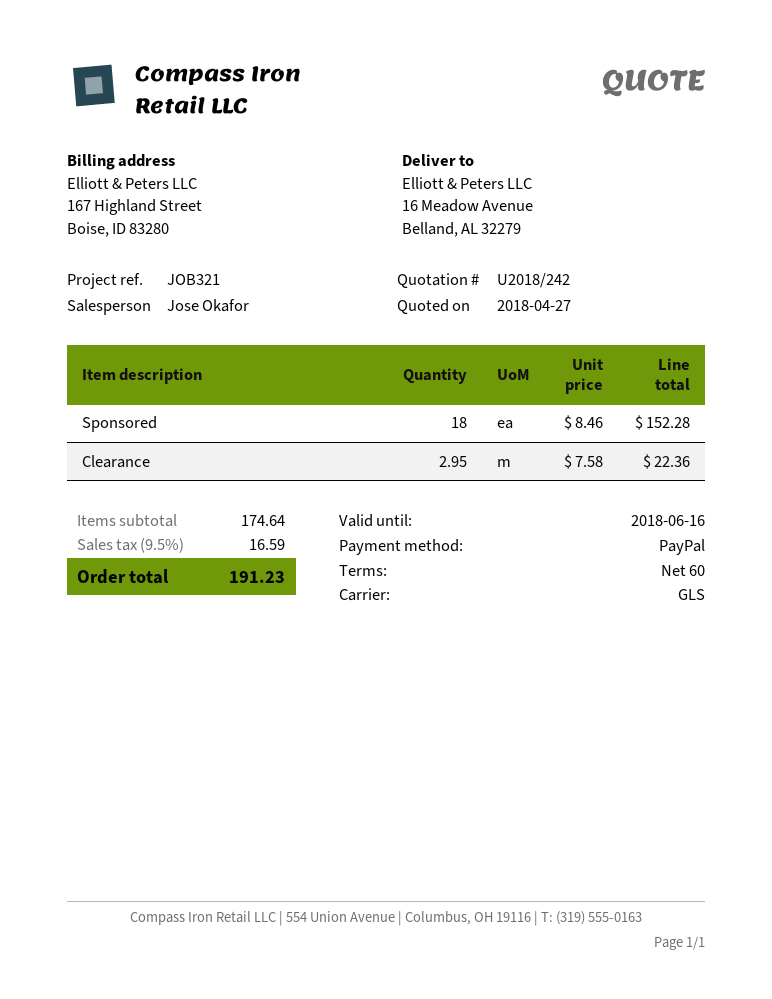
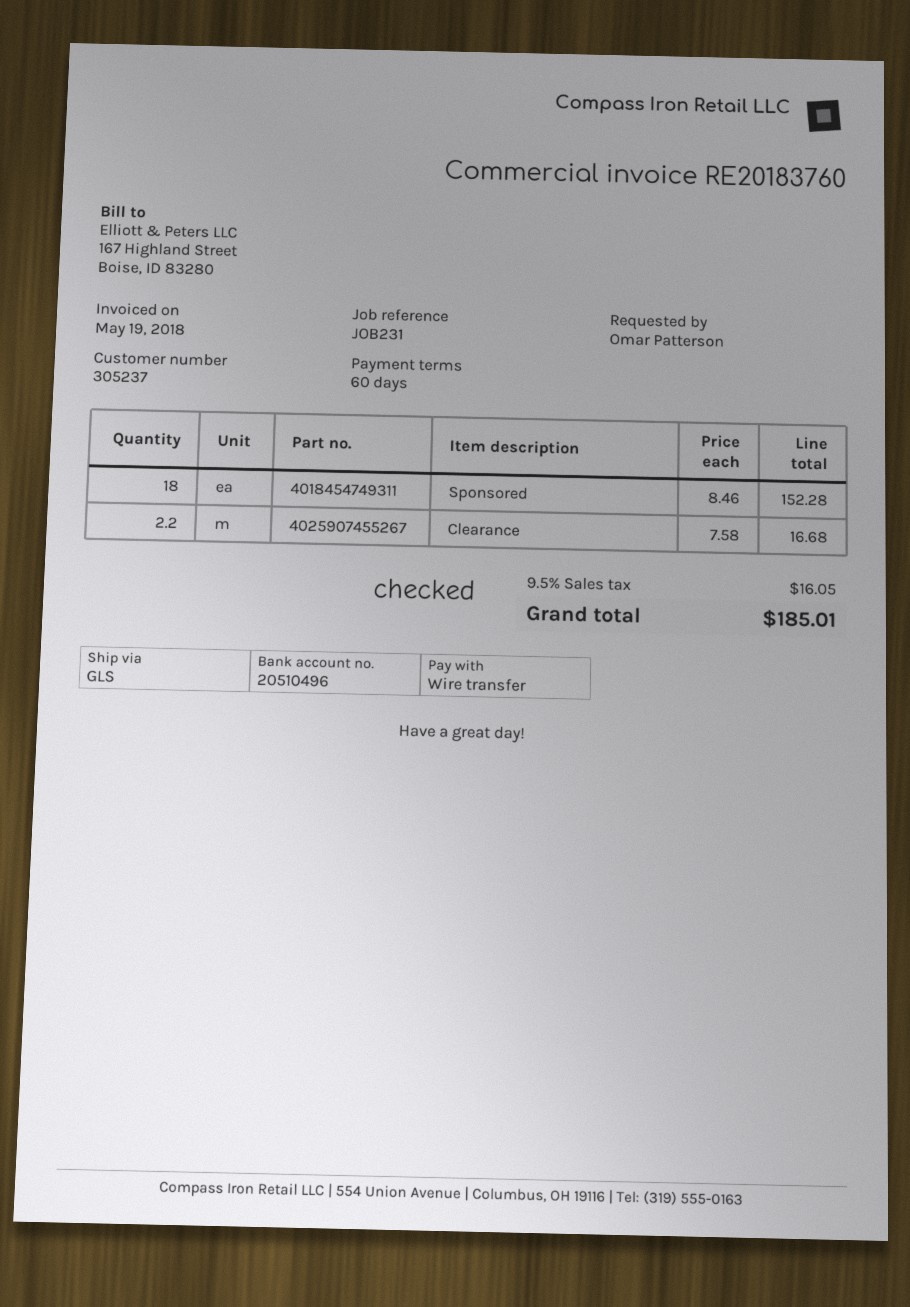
reference: JOB321 -> JOB231
payment method: PayPal -> bank transfer
Clearance: 2.95 x 7.58 = 22.36 -> 2.2 x 7.58 = 16.68
tax: 9.5% = 16.59 -> 9.5% = 16.05
total: 191.23 -> 185.01

